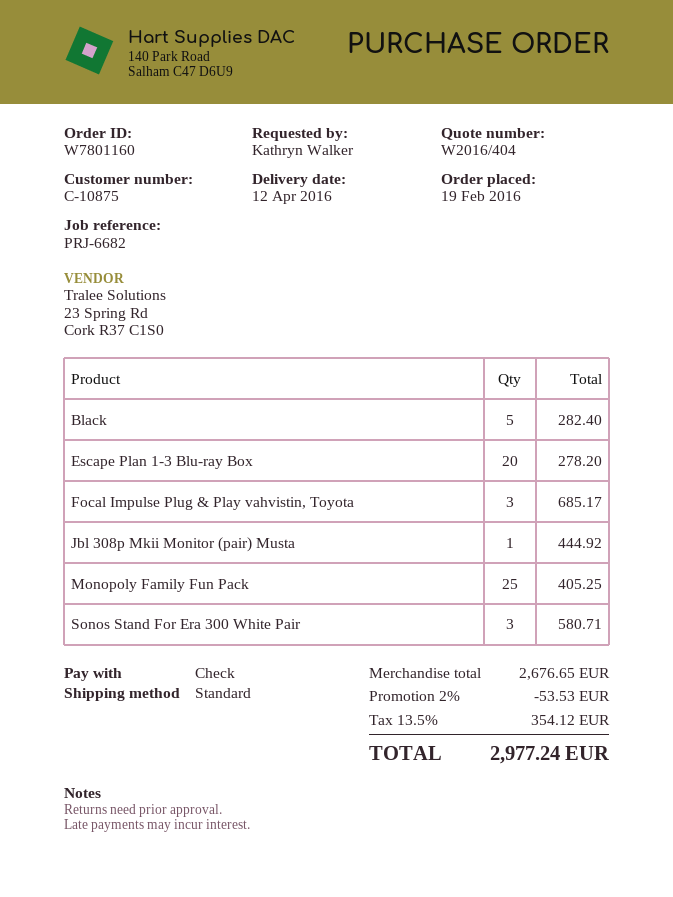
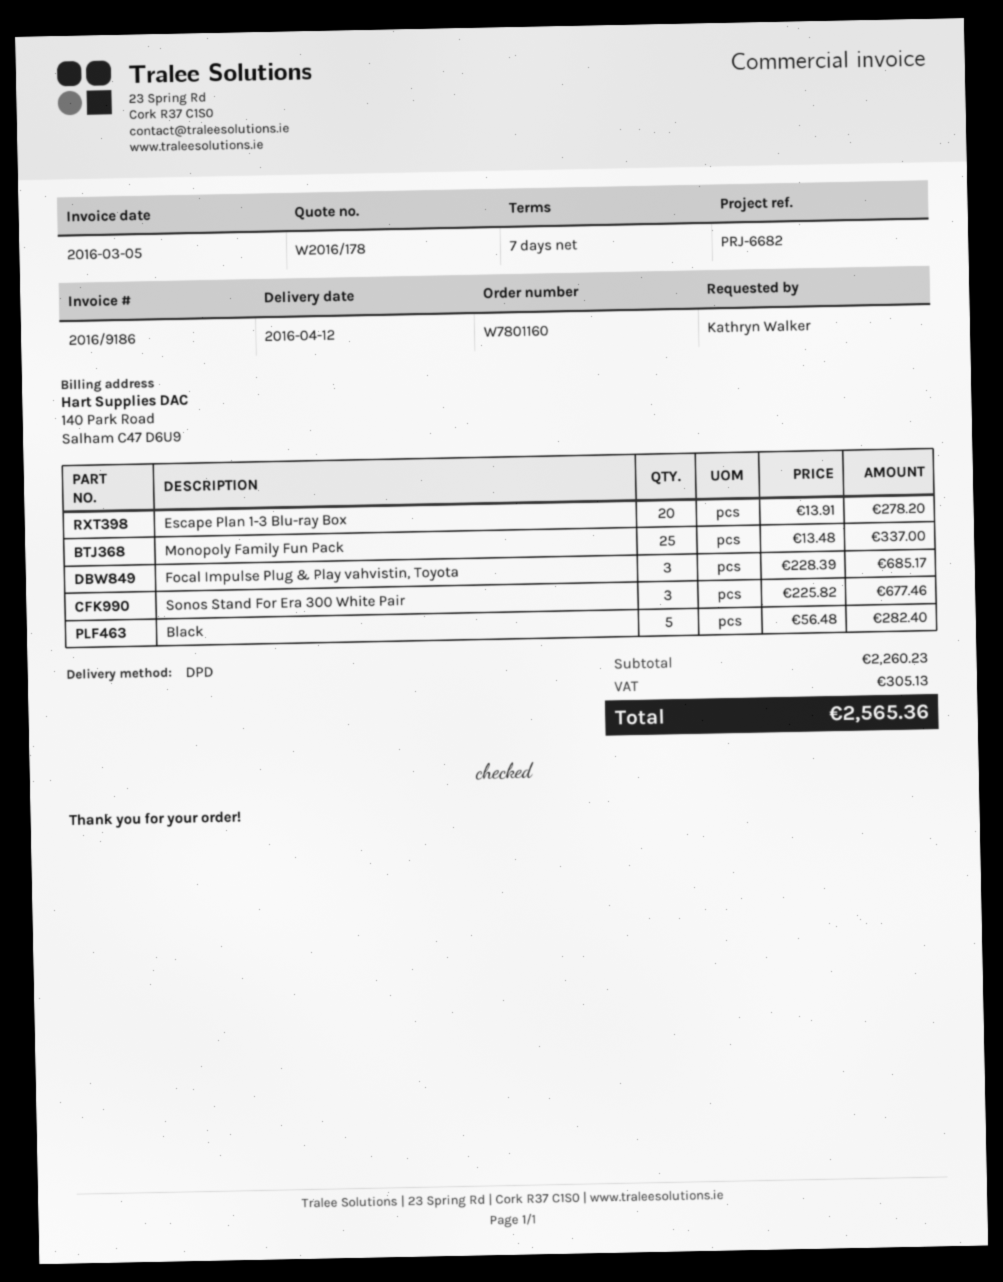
quote number: W2016/404 -> W2016/178
shipping method: standard -> DPD
Jbl 308p Mkii Monitor (pair) Musta: 1 for 444.92 -> none
Monopoly Family Fun Pack: 25 for 405.25 -> 25 for 337.00
Sonos Stand For Era 300 White Pair: 3 for 580.71 -> 3 for 677.46
subtotal: 2676.65 -> 2260.23
discount: 2% = 53.53 -> none
tax: 354.12 -> 305.13
total: 2977.24 -> 2565.36

